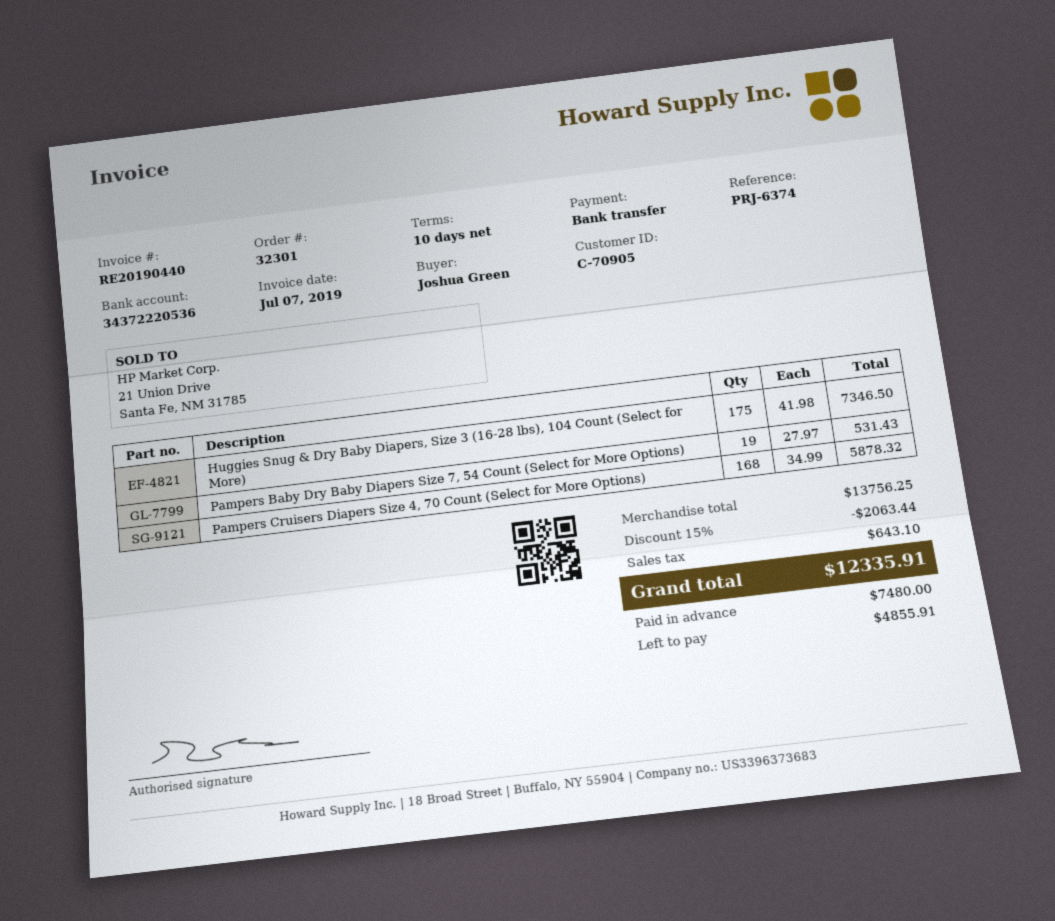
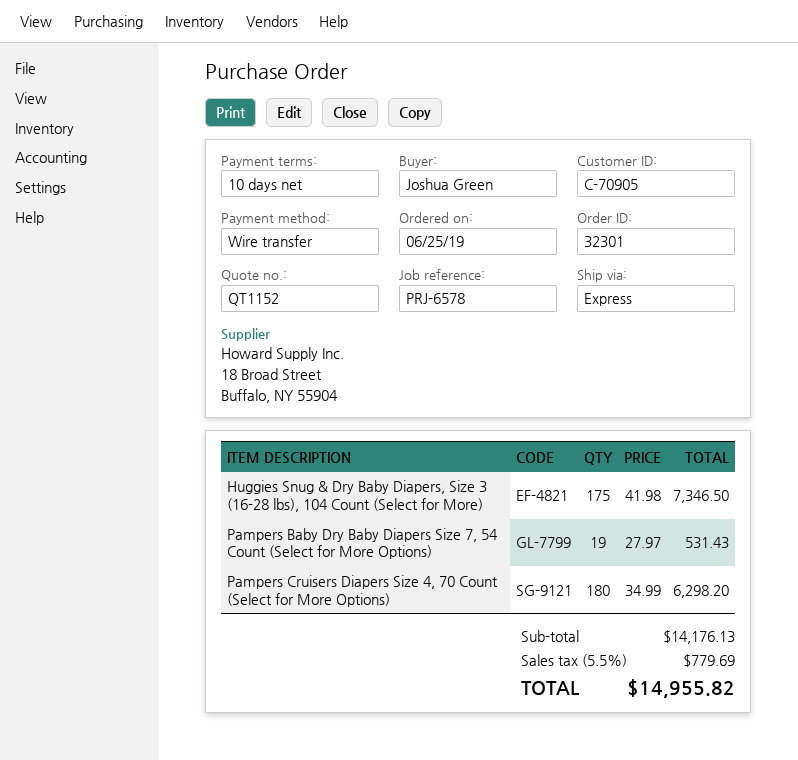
reference: PRJ-6374 -> PRJ-6578
Pampers Cruisers Diapers Size 4, 70 Count (Select for More Options): 168 x 34.99 = 5878.32 -> 180 x 34.99 = 6298.20
subtotal: 13756.25 -> 14176.13
discount: 15% = 2063.44 -> none
tax: 643.10 -> 779.69
total: 12335.91 -> 14955.82

